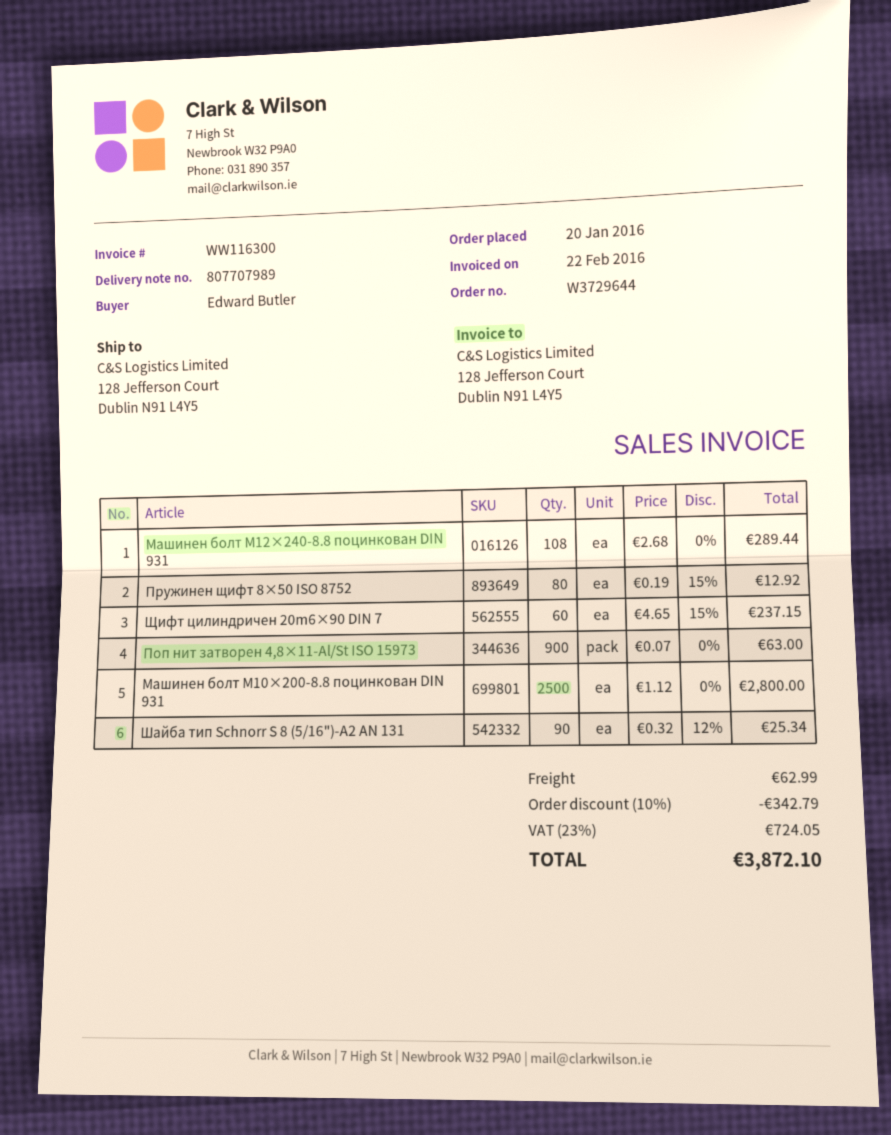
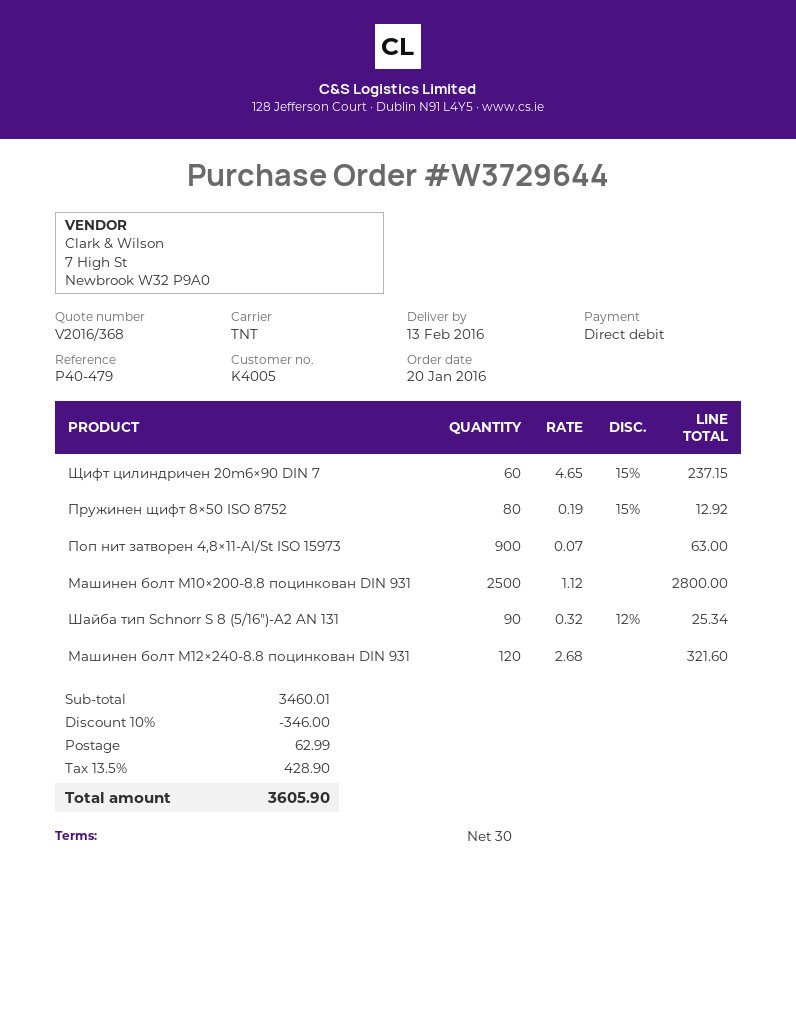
Машинен болт M12×240-8.8 поцинкован DIN 931: 108 x 2.68 = 289.44 -> 120 x 2.68 = 321.60
discount: 10% = 342.79 -> 10% = 346.00
tax: 23% = 724.05 -> 13.5% = 428.90
total: 3872.10 -> 3605.90

